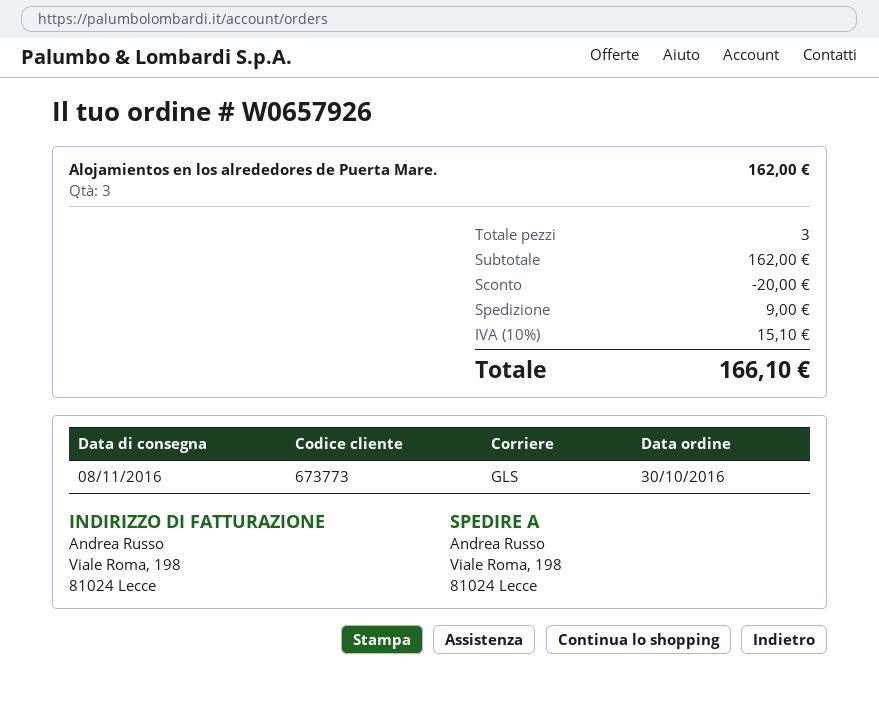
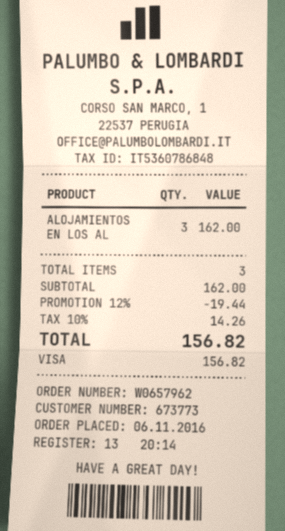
order number: W0657926 -> W0657962
order date: 2016-10-30 -> 2016-11-06
discount: 20.00 -> 19.44
shipping: 9.00 -> none
tax: 10% = 15.10 -> 10% = 14.26
total: 166.10 -> 156.82

